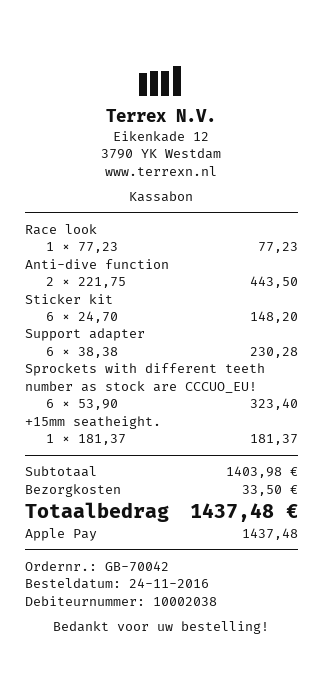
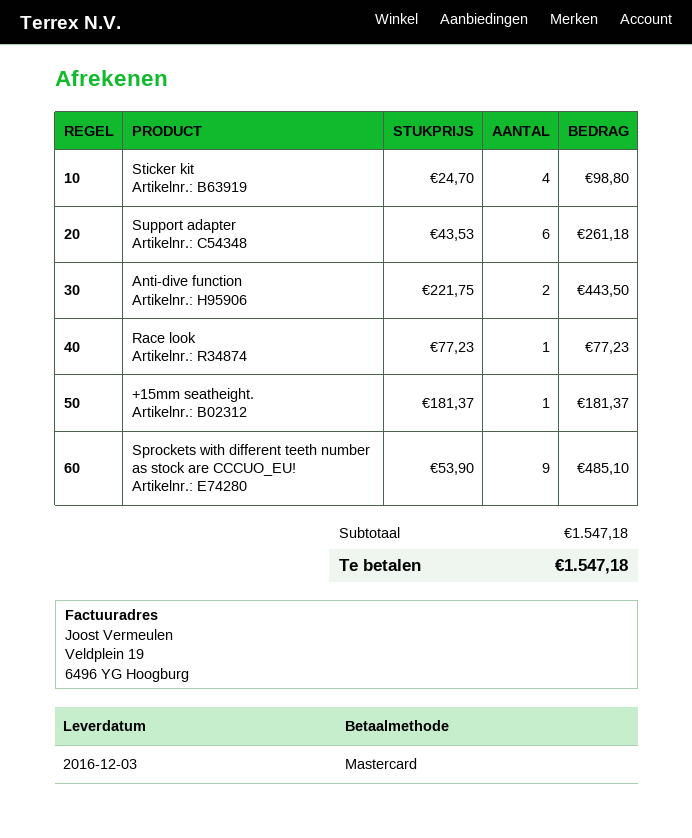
payment method: Apple Pay -> Mastercard
Sticker kit: 6 x 24.70 = 148.20 -> 4 x 24.70 = 98.80
Support adapter: 6 x 38.38 = 230.28 -> 6 x 43.53 = 261.18
Sprockets with different teeth number as stock are CCCUO_EU!: 6 x 53.90 = 323.40 -> 9 x 53.90 = 485.10
subtotal: 1403.98 -> 1547.18
shipping: 33.50 -> none
total: 1437.48 -> 1547.18

